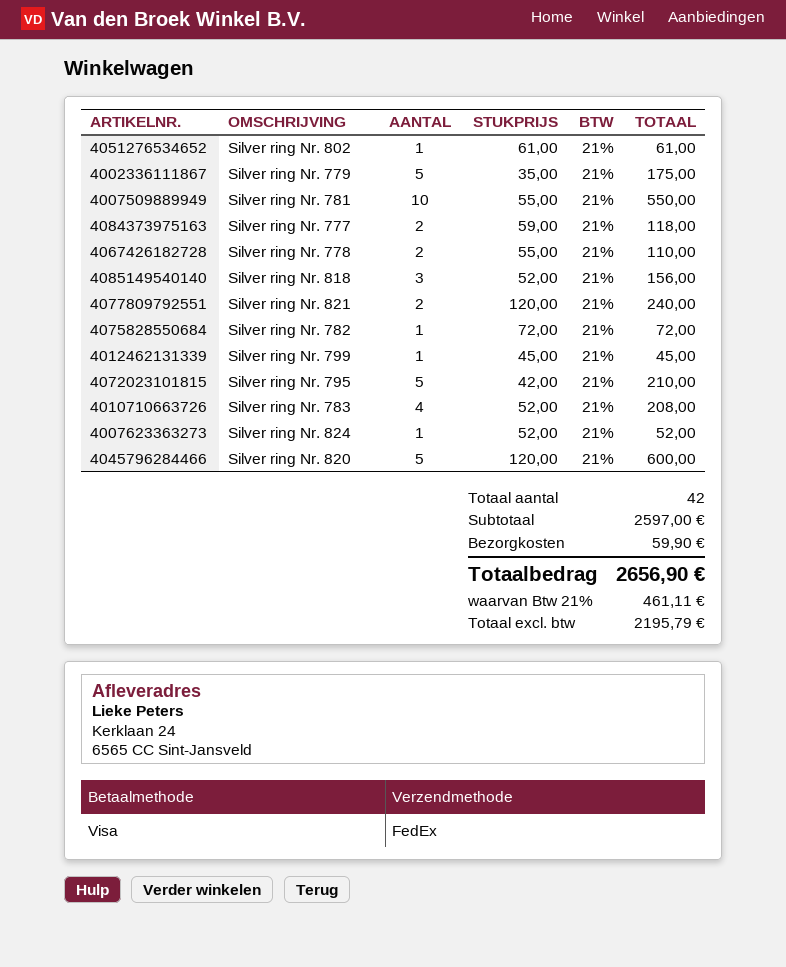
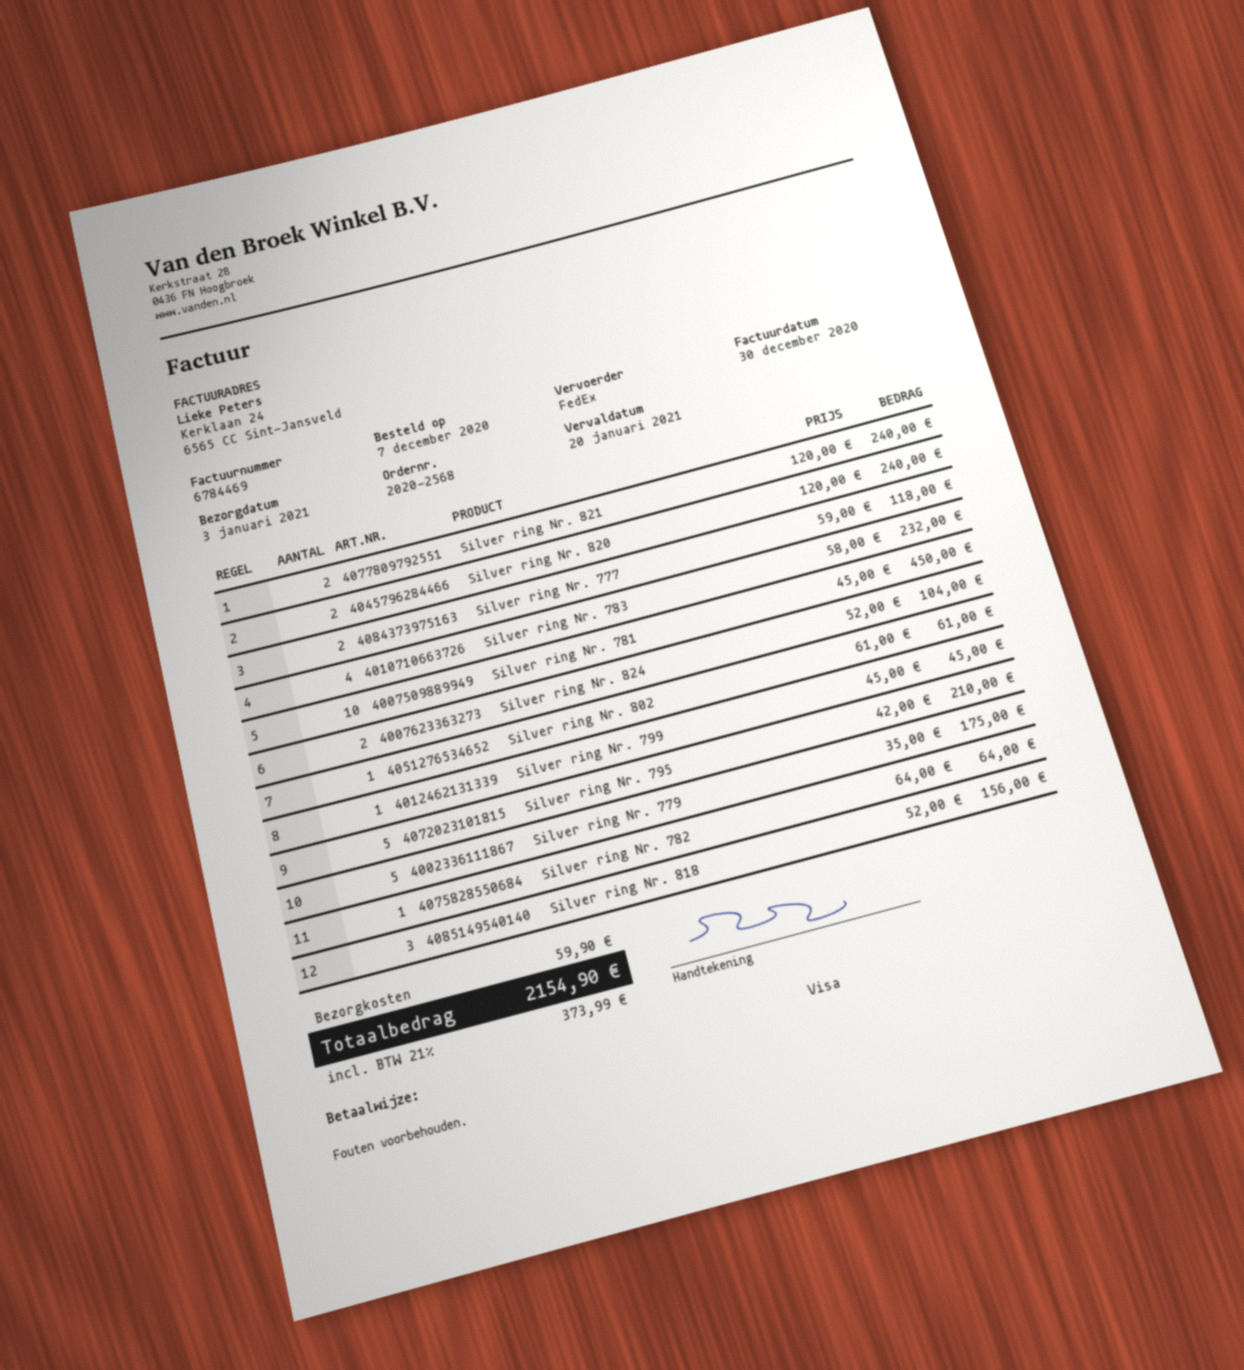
Silver ring Nr. 781: 10 x 55.00 = 550.00 -> 10 x 45.00 = 450.00
Silver ring Nr. 778: 2 x 55.00 = 110.00 -> none
Silver ring Nr. 782: 1 x 72.00 = 72.00 -> 1 x 64.00 = 64.00
Silver ring Nr. 783: 4 x 52.00 = 208.00 -> 4 x 58.00 = 232.00
Silver ring Nr. 824: 1 x 52.00 = 52.00 -> 2 x 52.00 = 104.00
Silver ring Nr. 820: 5 x 120.00 = 600.00 -> 2 x 120.00 = 240.00
tax: 21% = 461.11 -> 21% = 373.99
total: 2656.90 -> 2154.90

